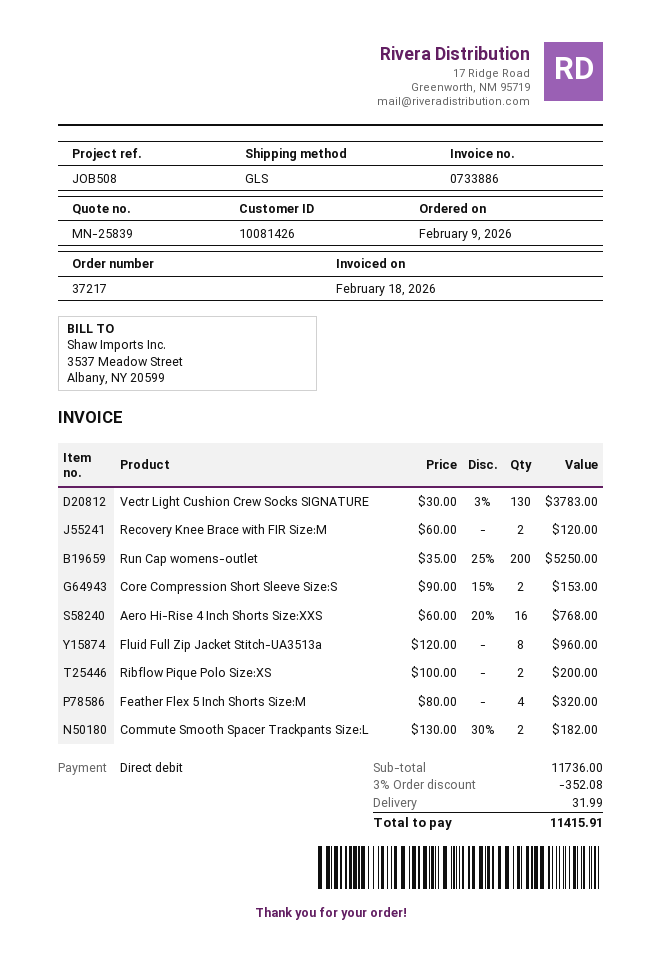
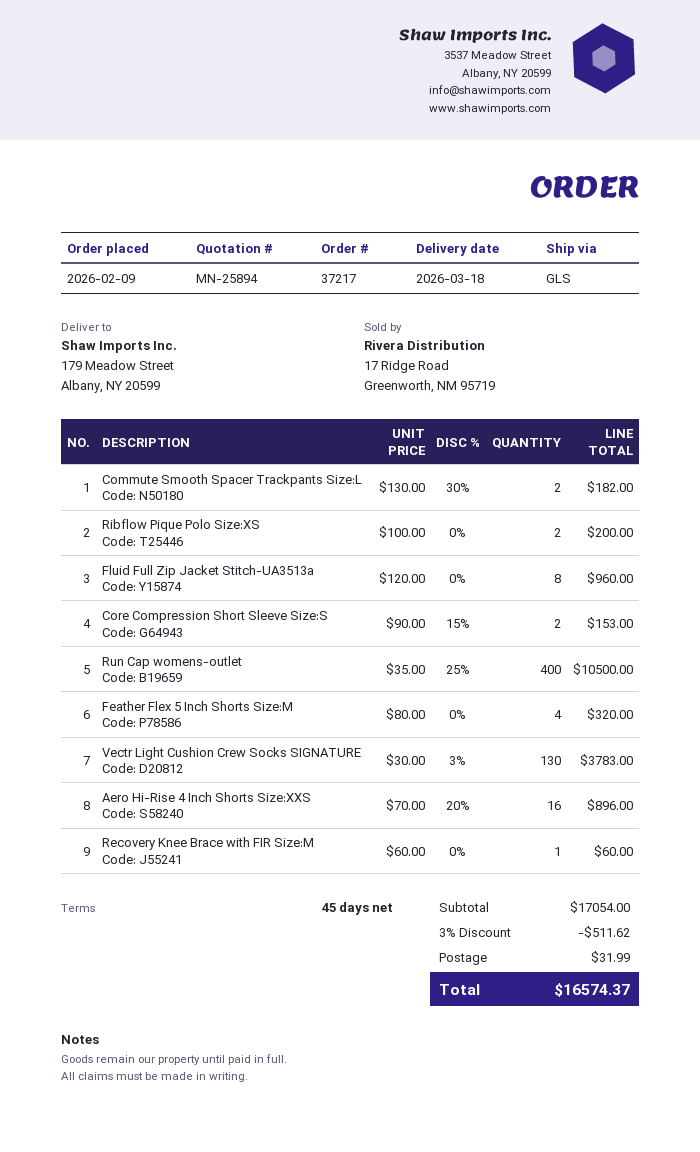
quote number: MN-25839 -> MN-25894
Recovery Knee Brace with FIR Size:M: 2 x 60.00 = 120.00 -> 1 x 60.00 = 60.00
Run Cap womens-outlet: 200 x 35.00 - 25% = 5250.00 -> 400 x 35.00 - 25% = 10500.00
Aero Hi-Rise 4 Inch Shorts Size:XXS: 16 x 60.00 - 20% = 768.00 -> 16 x 70.00 - 20% = 896.00
subtotal: 11736.00 -> 17054.00
discount: 3% = 352.08 -> 3% = 511.62
total: 11415.91 -> 16574.37

